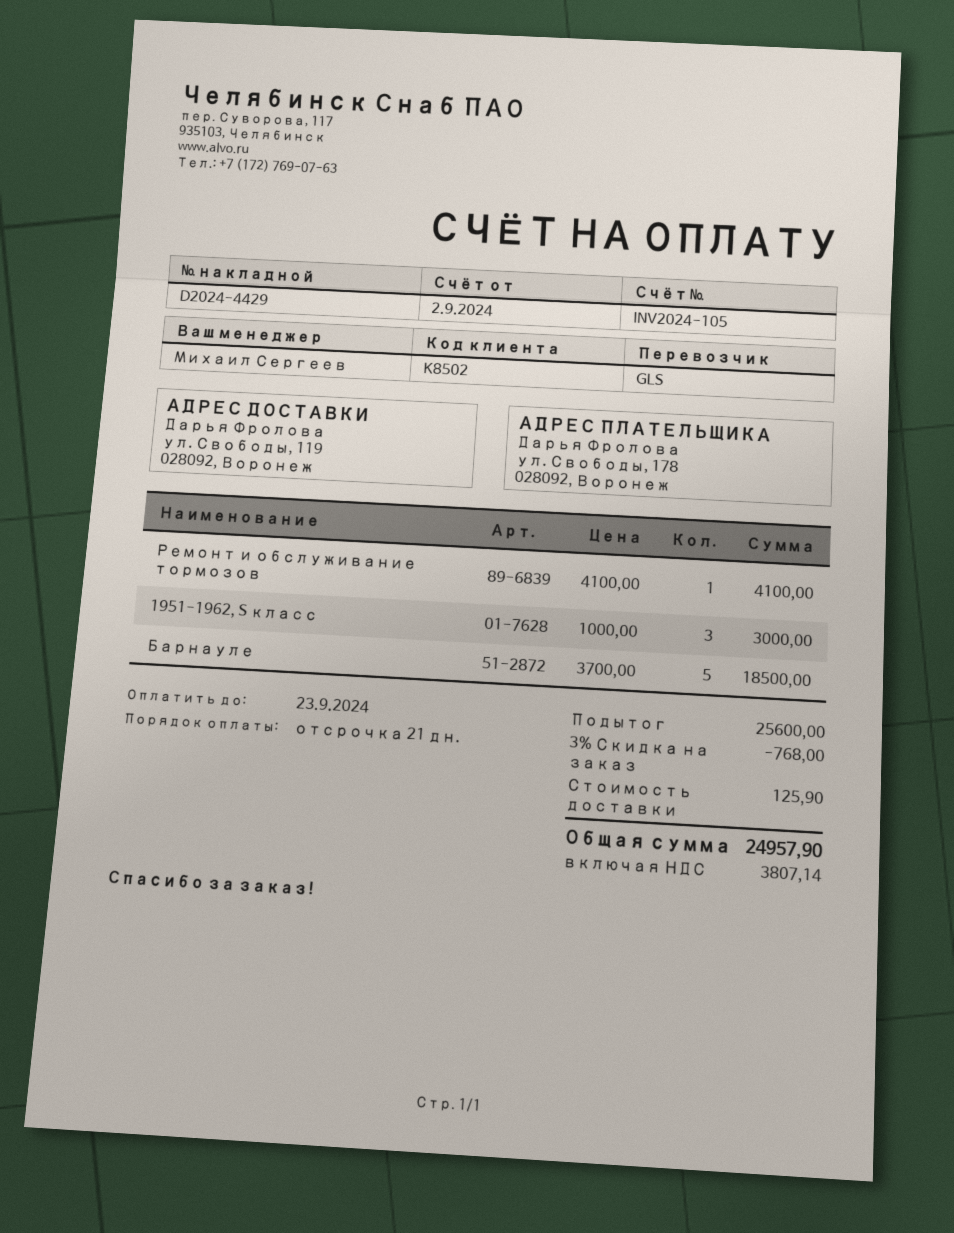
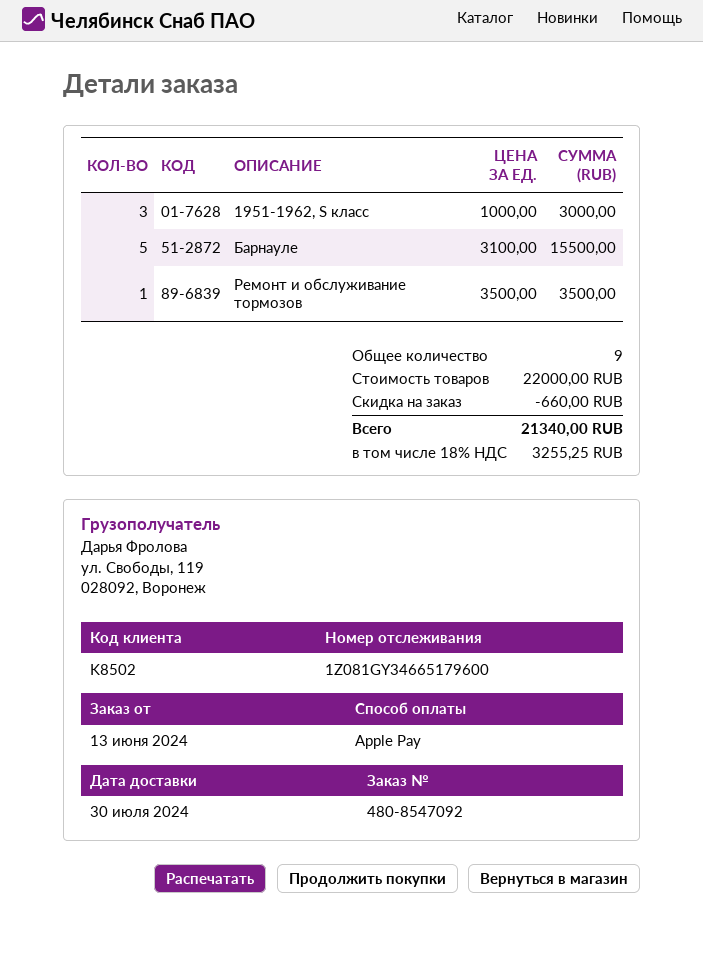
Ремонт и обслуживание тормозов: 1 x 4100.00 = 4100.00 -> 1 x 3500.00 = 3500.00
Барнауле: 5 x 3700.00 = 18500.00 -> 5 x 3100.00 = 15500.00
subtotal: 25600.00 -> 22000.00
discount: 768.00 -> 660.00
shipping: 125.90 -> none
tax: 3807.14 -> 3255.25
total: 24957.90 -> 21340.00

